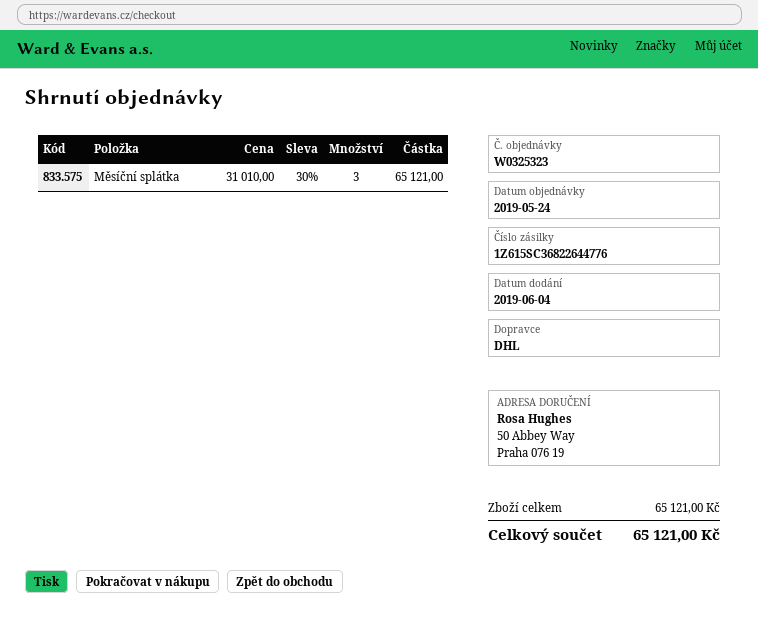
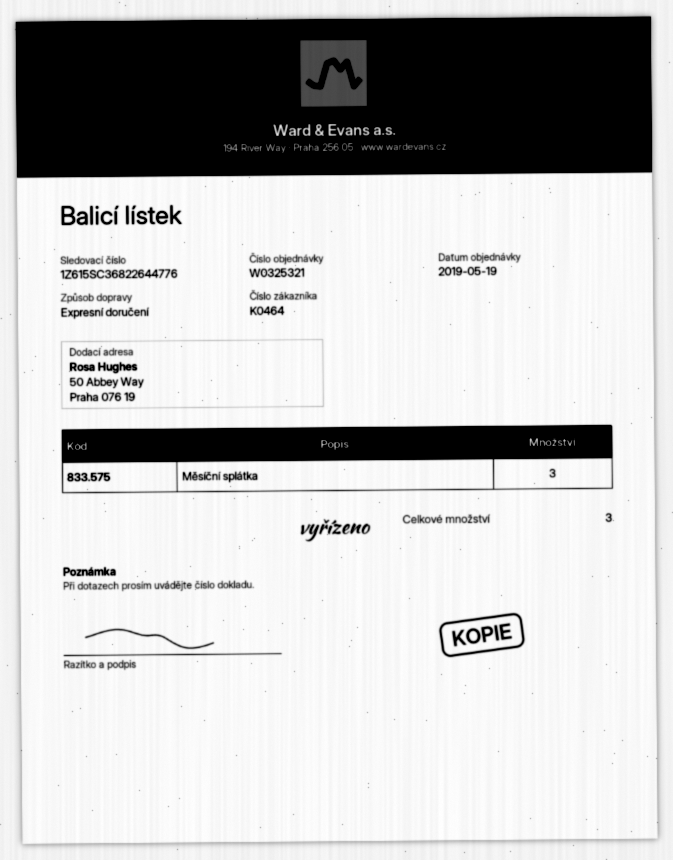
order number: W0325323 -> W0325321
order date: 2019-05-24 -> 2019-05-19
shipping method: DHL -> express

